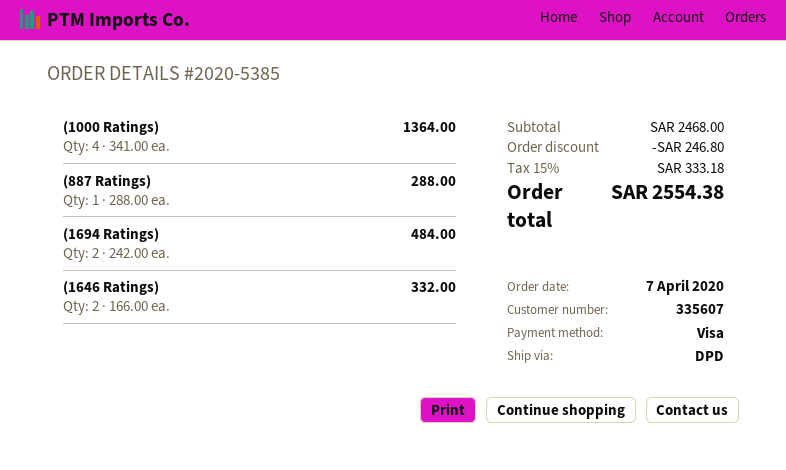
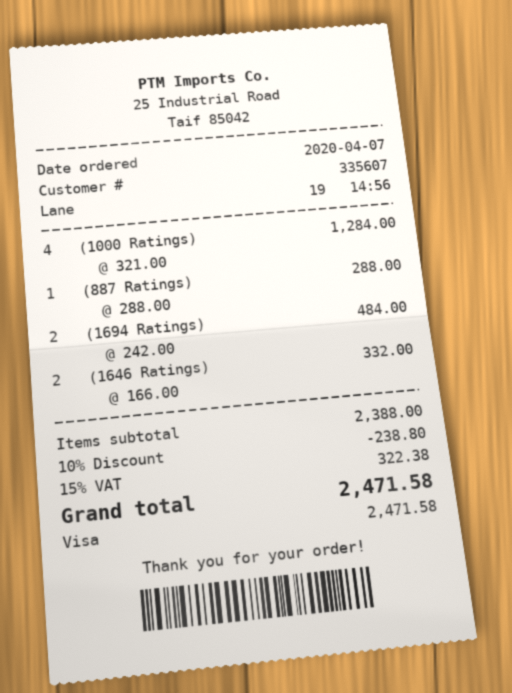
(1000 Ratings): 4 x 341.00 = 1364.00 -> 4 x 321.00 = 1284.00
subtotal: 2468.00 -> 2388.00
discount: 246.80 -> 238.80
tax: 15% = 333.18 -> 15% = 322.38
total: 2554.38 -> 2471.58

